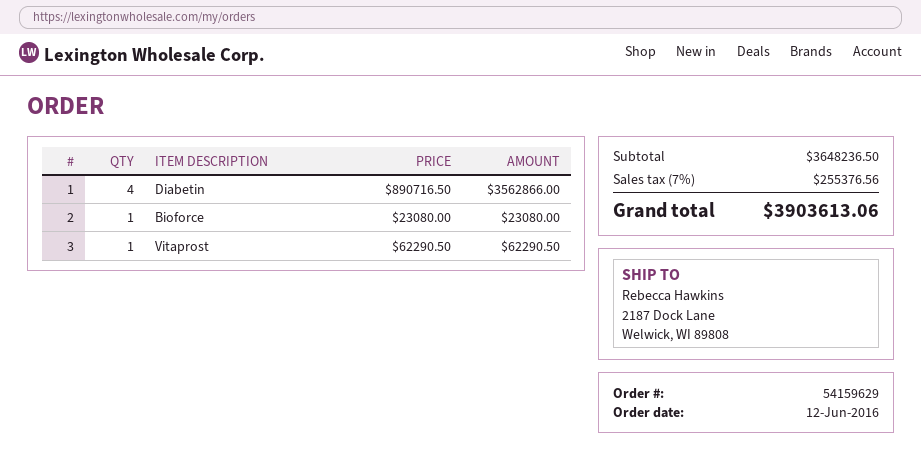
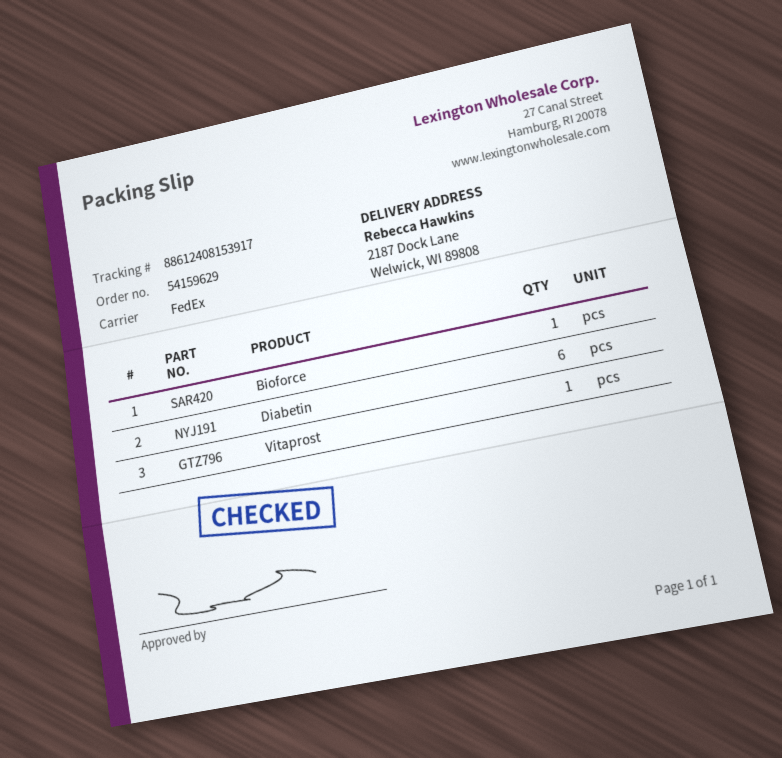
Diabetin: 4 -> 6

